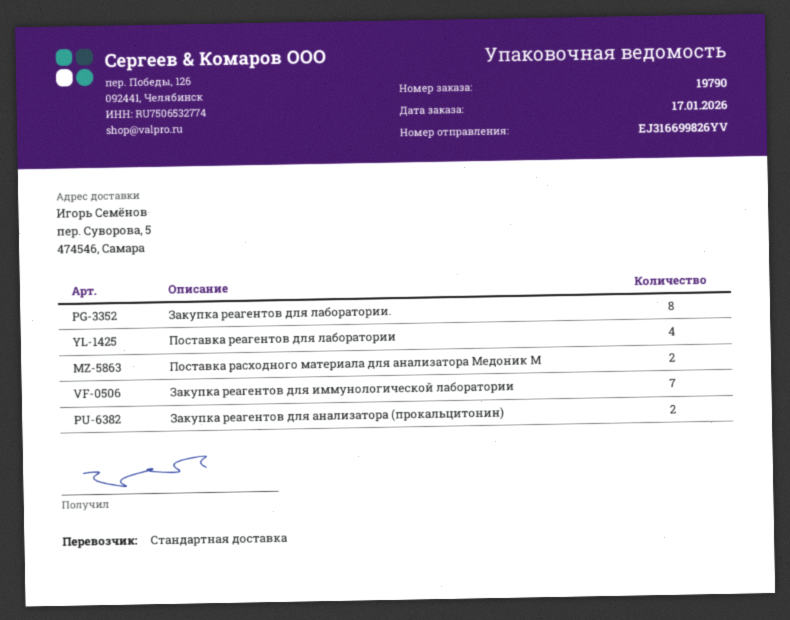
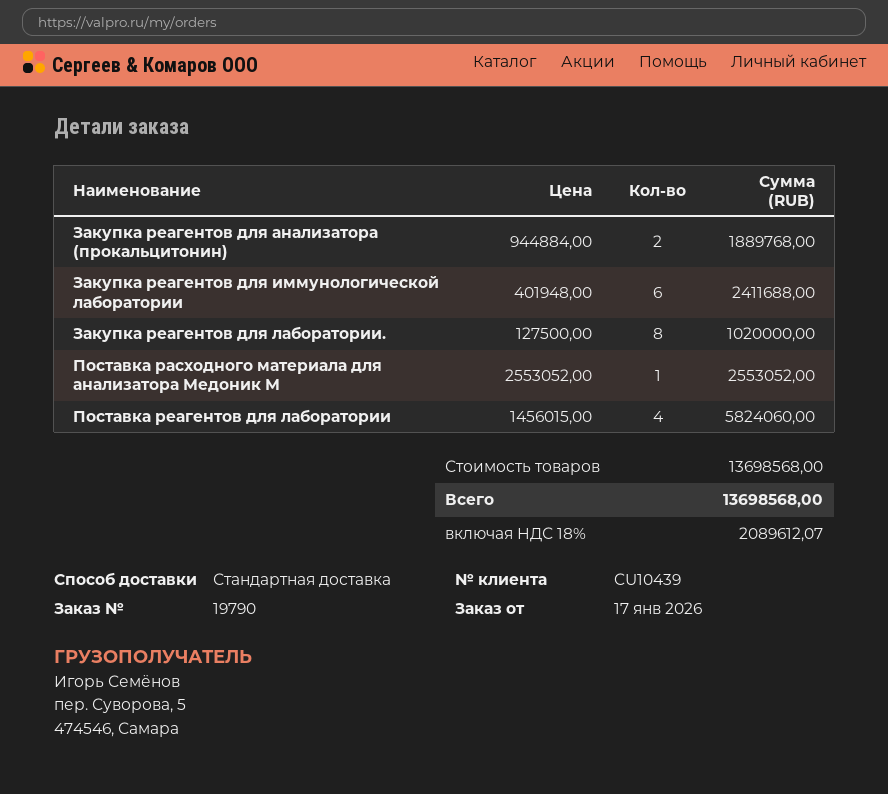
Поставка расходного материала для анализатора Медоник М: 2 -> 1
Закупка реагентов для иммунологической лаборатории: 7 -> 6

